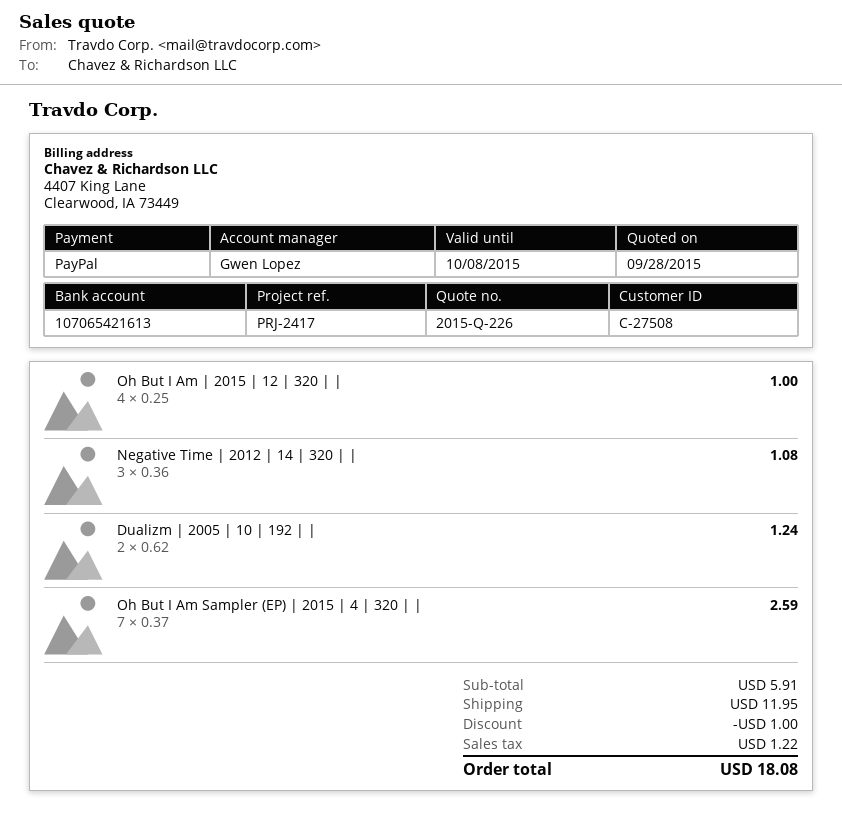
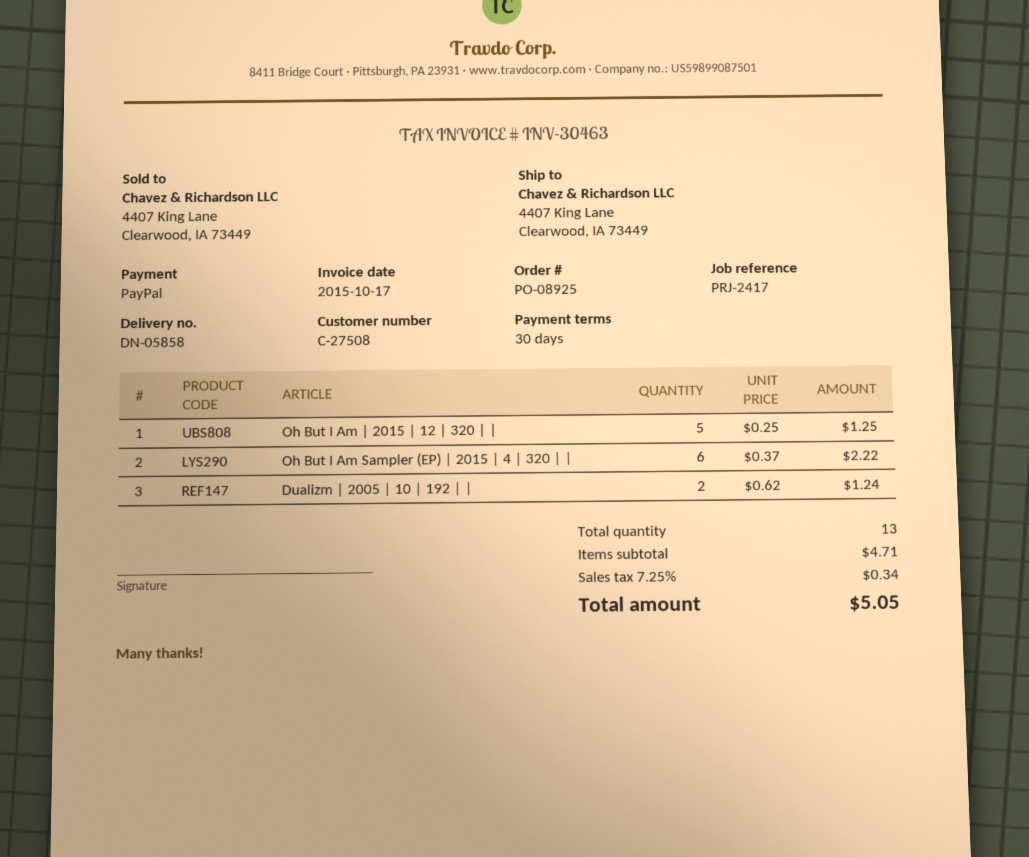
Oh But I Am | 2015 | 12 | 320 | |: 4 x 0.25 = 1.00 -> 5 x 0.25 = 1.25
Negative Time | 2012 | 14 | 320 | |: 3 x 0.36 = 1.08 -> none
Oh But I Am Sampler (EP) | 2015 | 4 | 320 | |: 7 x 0.37 = 2.59 -> 6 x 0.37 = 2.22
subtotal: 5.91 -> 4.71
discount: 1.00 -> none
shipping: 11.95 -> none
tax: 1.22 -> 0.34
total: 18.08 -> 5.05

